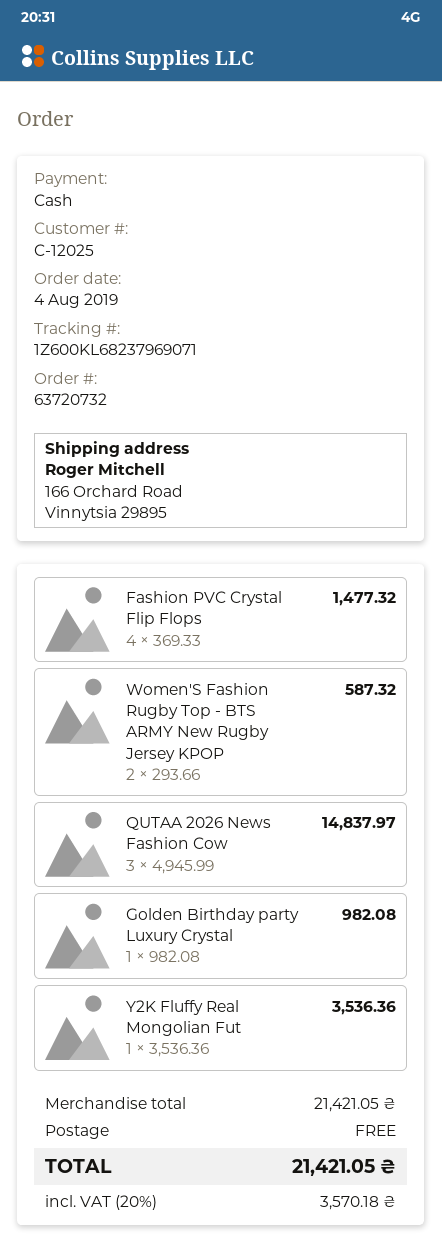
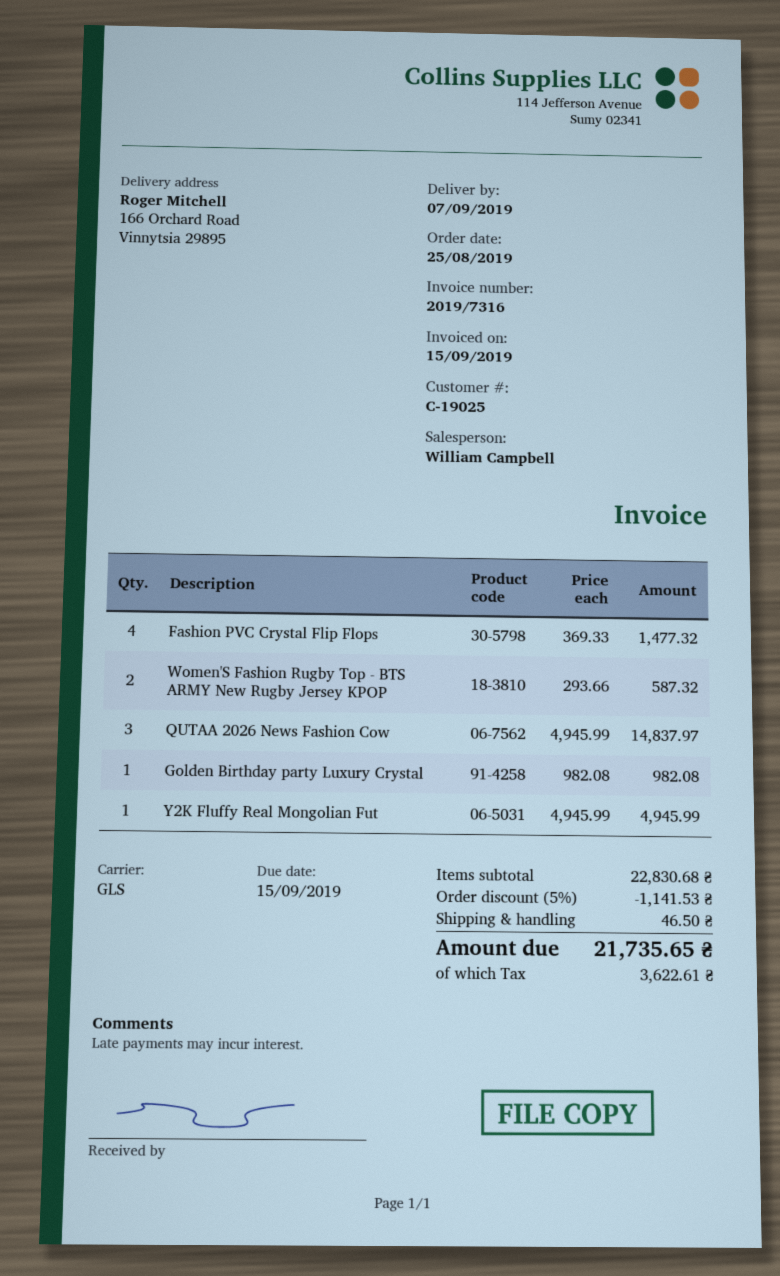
order date: 2019-08-04 -> 2019-08-25
customer number: C-12025 -> C-19025
Y2K Fluffy Real Mongolian Fut: 1 x 3536.36 = 3536.36 -> 1 x 4945.99 = 4945.99
subtotal: 21421.05 -> 22830.68
discount: none -> 5% = 1141.53
shipping: 0.00 -> 46.50
tax: 3570.18 -> 3622.61
total: 21421.05 -> 21735.65

